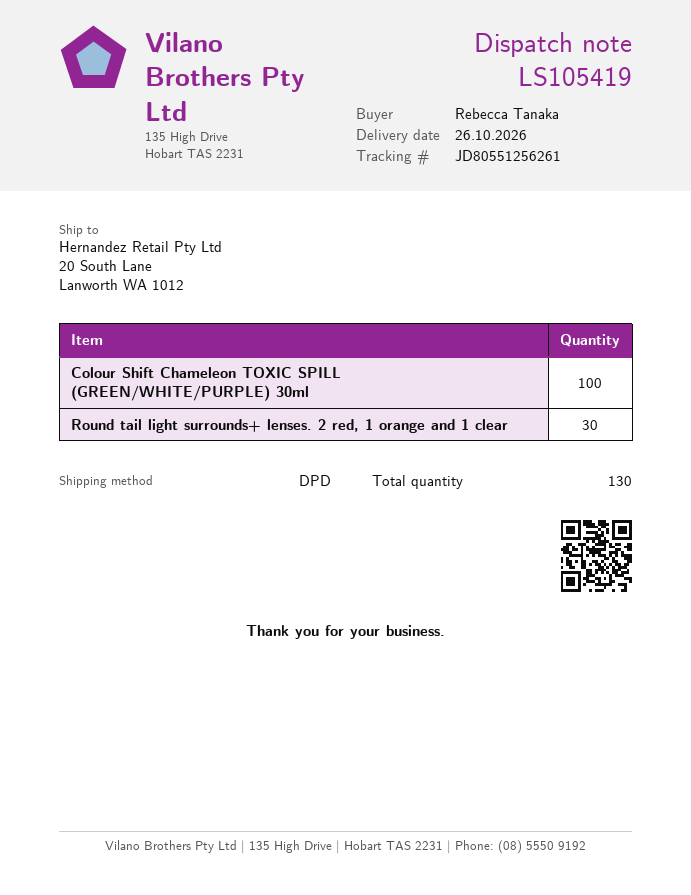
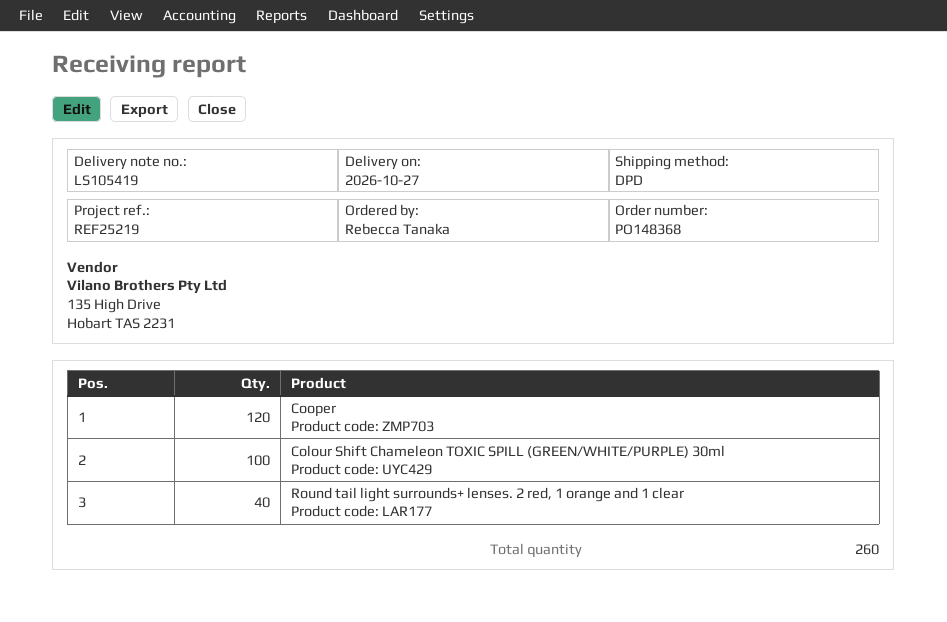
delivery date: 2026-10-26 -> 2026-10-27
Round tail light surrounds+ lenses. 2 red, 1 orange and 1 clear: 30 -> 40
Cooper: none -> 120
total quantity: 130 -> 260

